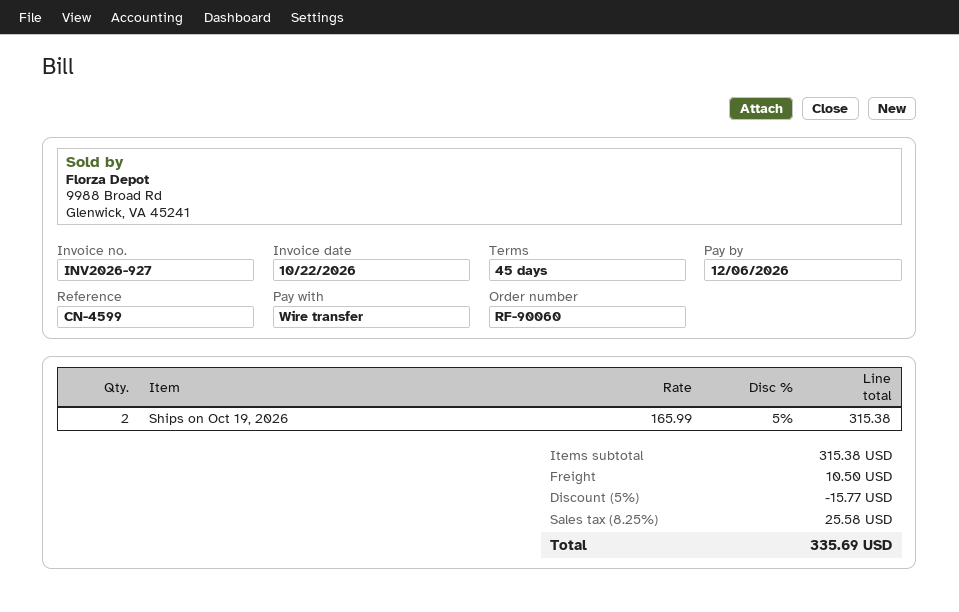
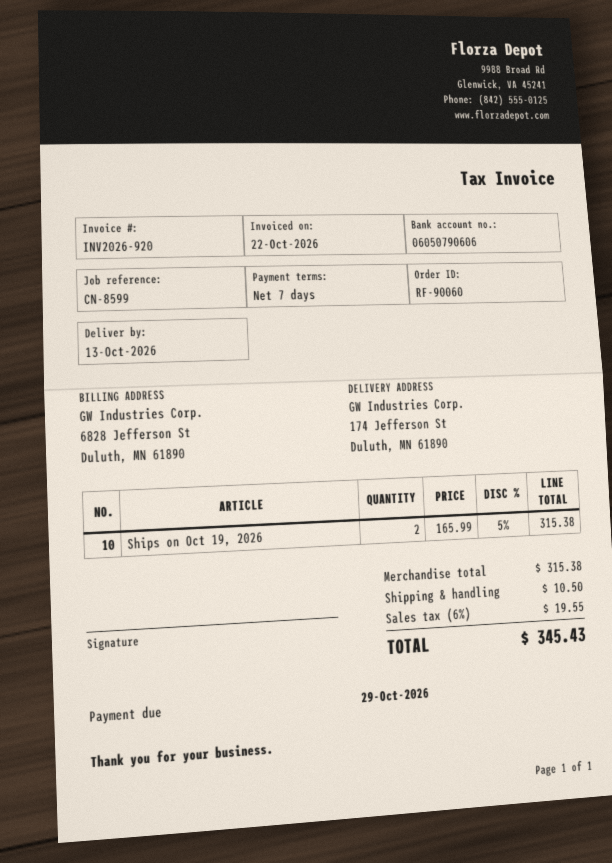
invoice number: INV2026-927 -> INV2026-920
payment terms: 45 days -> 7 days
due date: 2026-12-06 -> 2026-10-29
reference: CN-4599 -> CN-8599
discount: 5% = 15.77 -> none
tax: 8.25% = 25.58 -> 6% = 19.55
total: 335.69 -> 345.43

